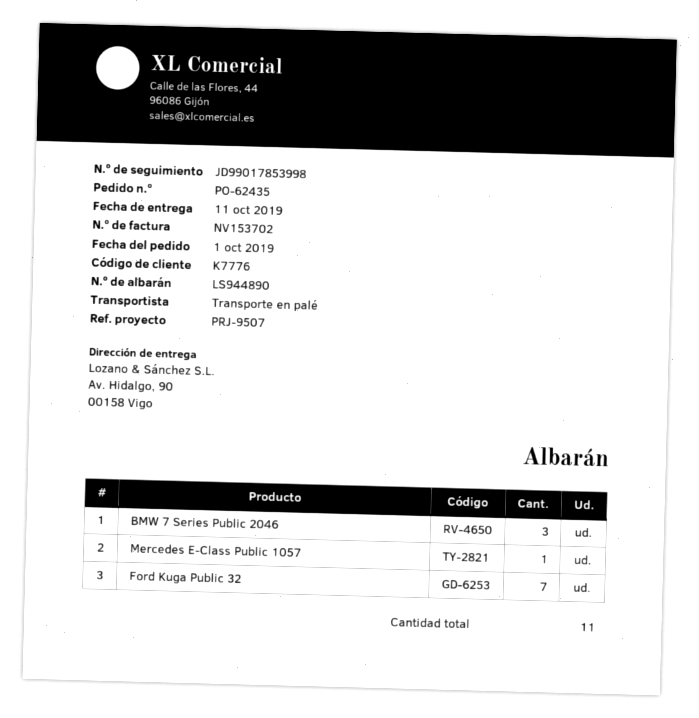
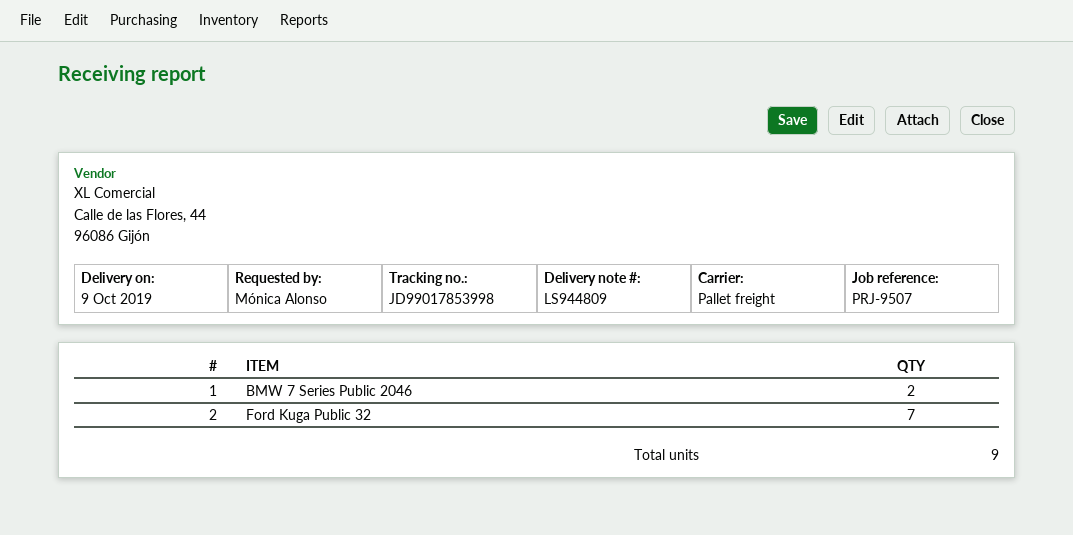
delivery note number: LS944890 -> LS944809
delivery date: 2019-10-11 -> 2019-10-09
BMW 7 Series Public 2046: 3 -> 2
Mercedes E-Class Public 1057: 1 -> none
total quantity: 11 -> 9

